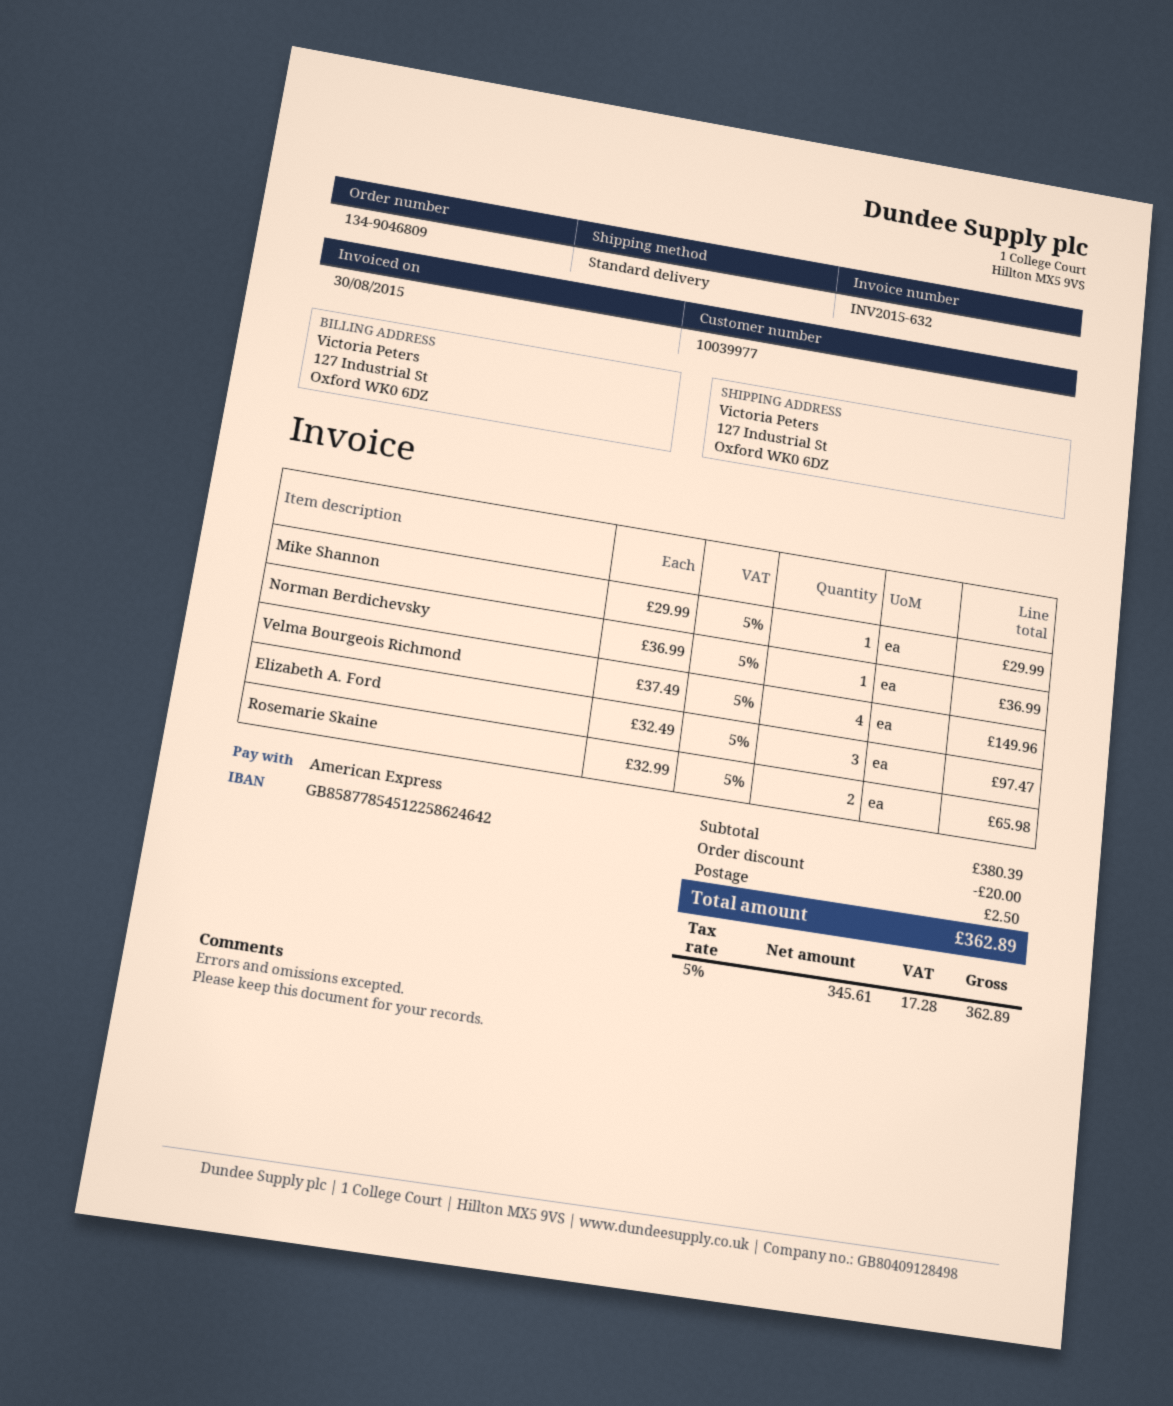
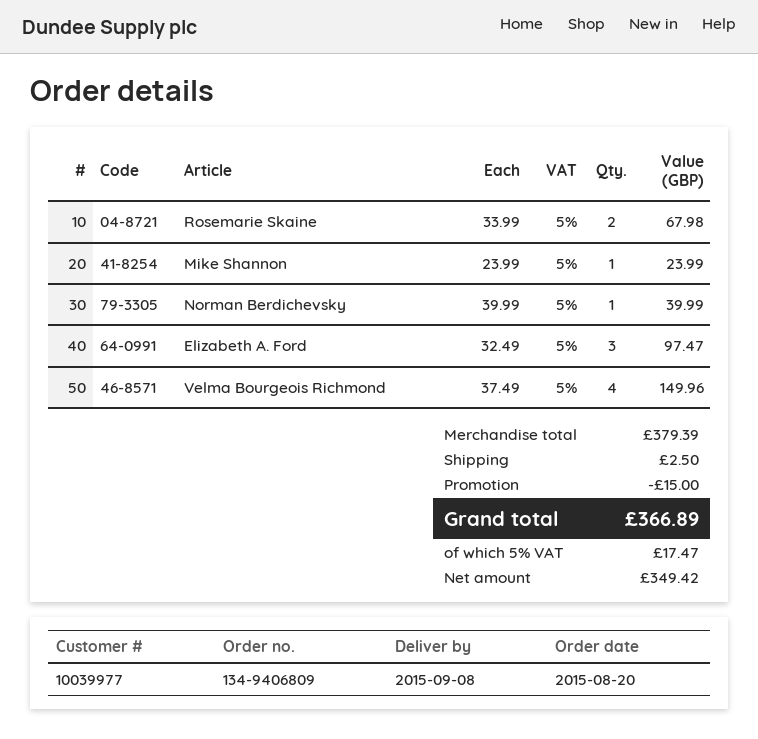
order number: 134-9046809 -> 134-9406809
Mike Shannon: 1 x 29.99 = 29.99 -> 1 x 23.99 = 23.99
Norman Berdichevsky: 1 x 36.99 = 36.99 -> 1 x 39.99 = 39.99
Rosemarie Skaine: 2 x 32.99 = 65.98 -> 2 x 33.99 = 67.98
subtotal: 380.39 -> 379.39
discount: 20.00 -> 15.00
net: 345.61 -> 349.42
tax: 5% = 17.28 -> 5% = 17.47
total: 362.89 -> 366.89

